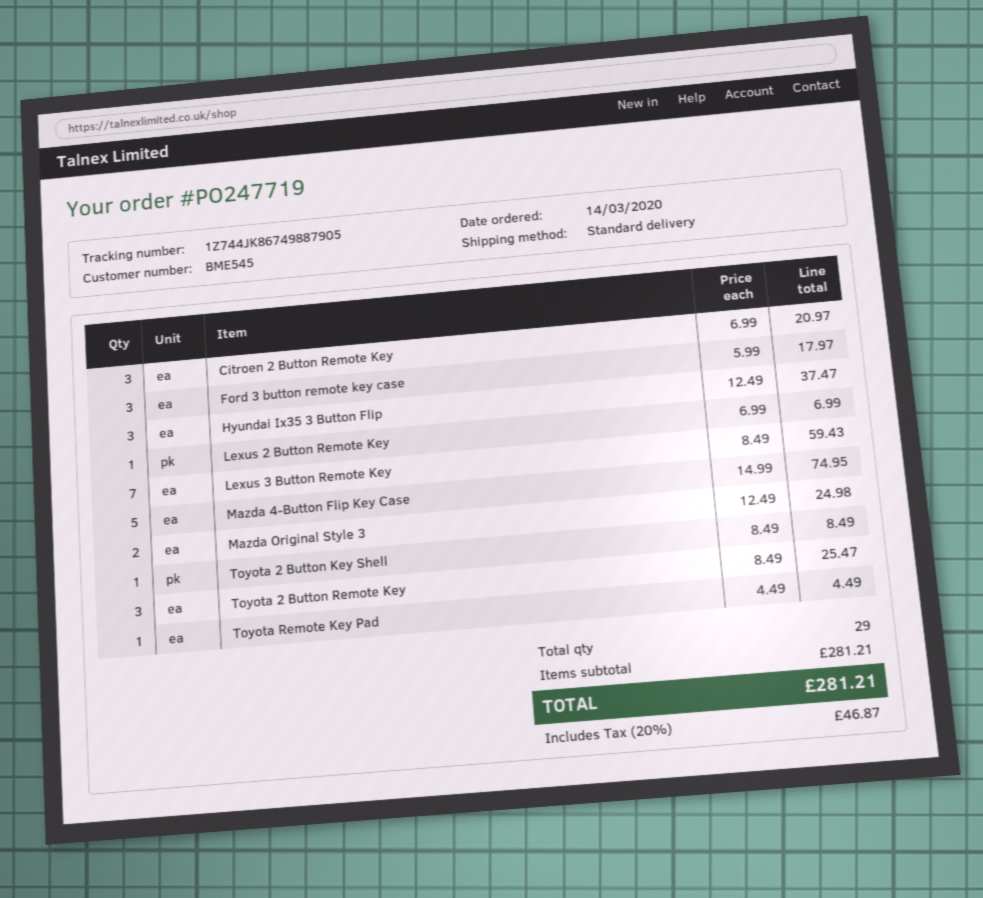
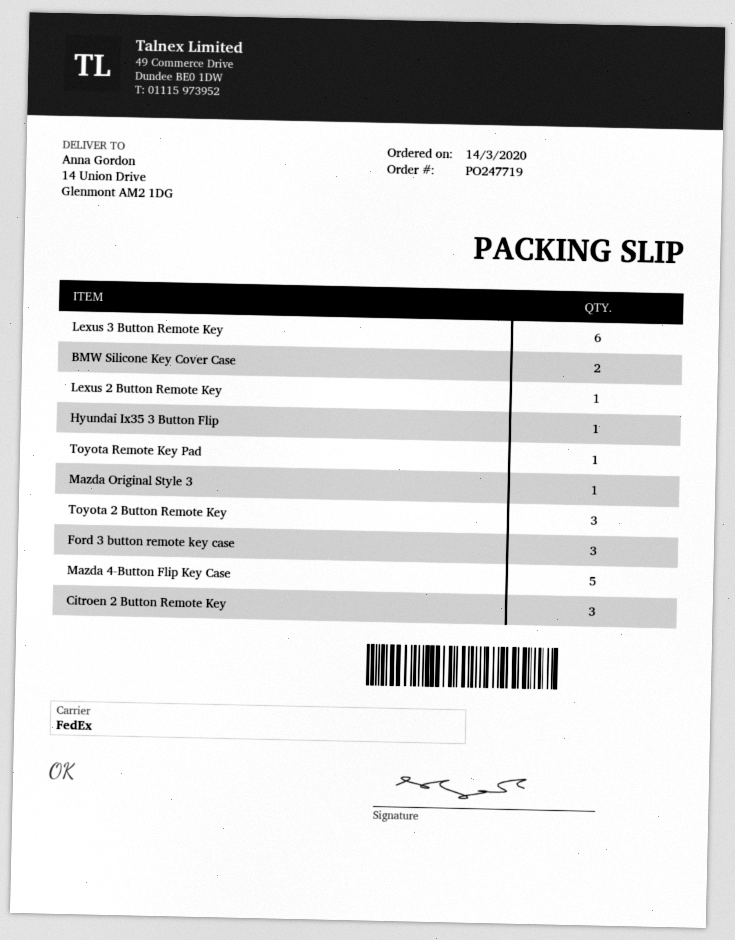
shipping method: standard -> FedEx
Hyundai Ix35 3 Button Flip: 3 -> 1
Lexus 3 Button Remote Key: 7 -> 6
Mazda Original Style 3: 2 -> 1
Toyota 2 Button Key Shell: 1 -> none
BMW Silicone Key Cover Case: none -> 2

